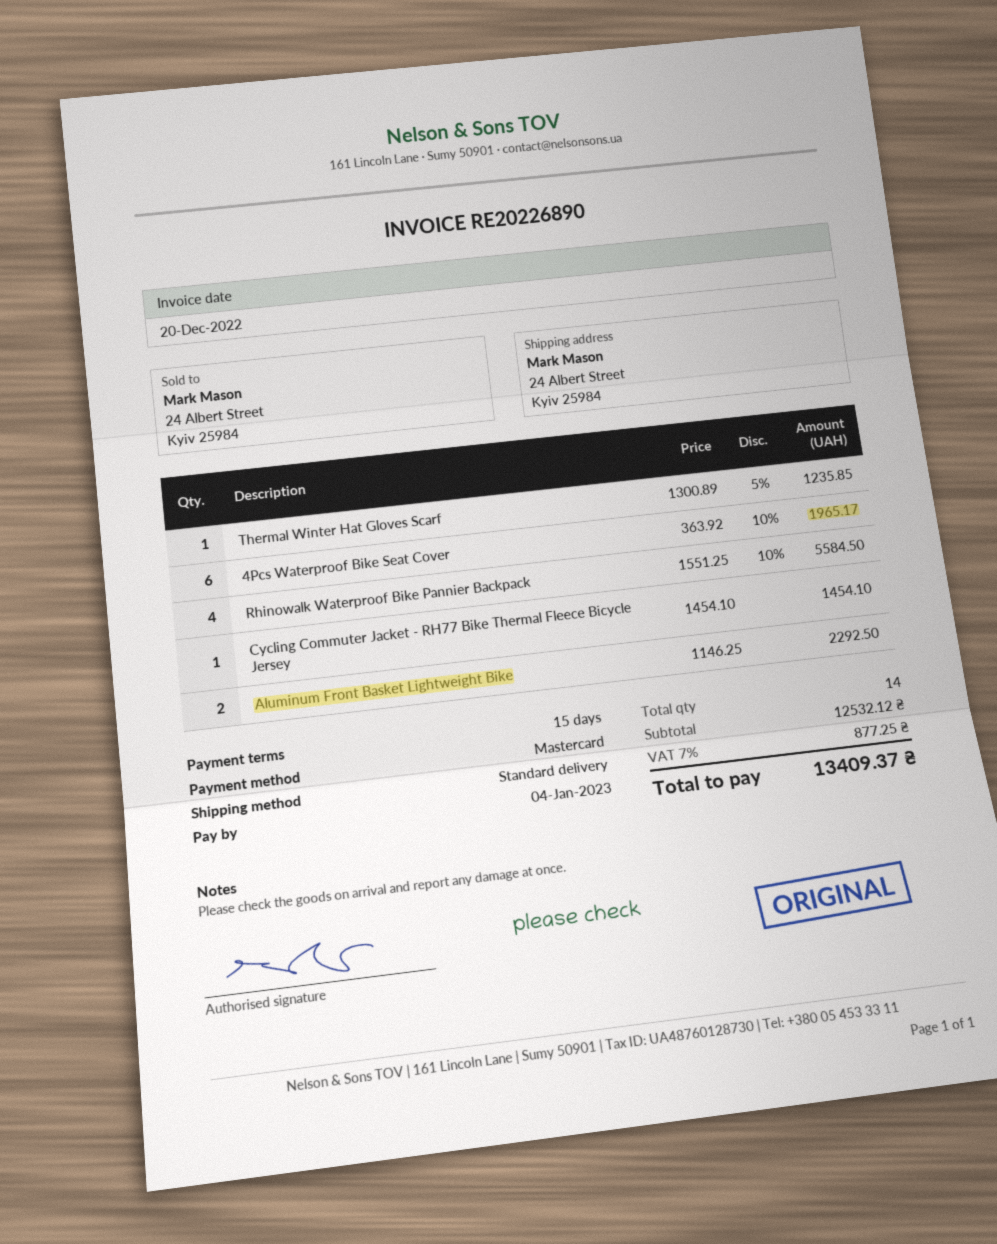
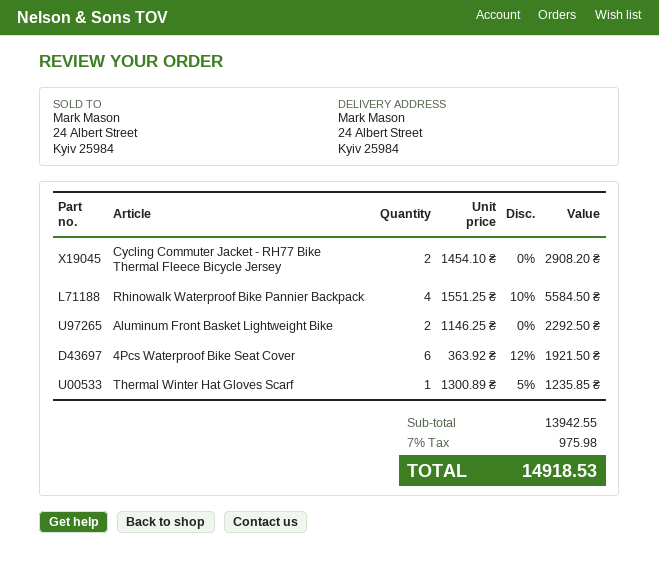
4Pcs Waterproof Bike Seat Cover: 6 x 363.92 - 10% = 1965.17 -> 6 x 363.92 - 12% = 1921.50
Cycling Commuter Jacket - RH77 Bike Thermal Fleece Bicycle Jersey: 1 x 1454.10 = 1454.10 -> 2 x 1454.10 = 2908.20
subtotal: 12532.12 -> 13942.55
tax: 7% = 877.25 -> 7% = 975.98
total: 13409.37 -> 14918.53

